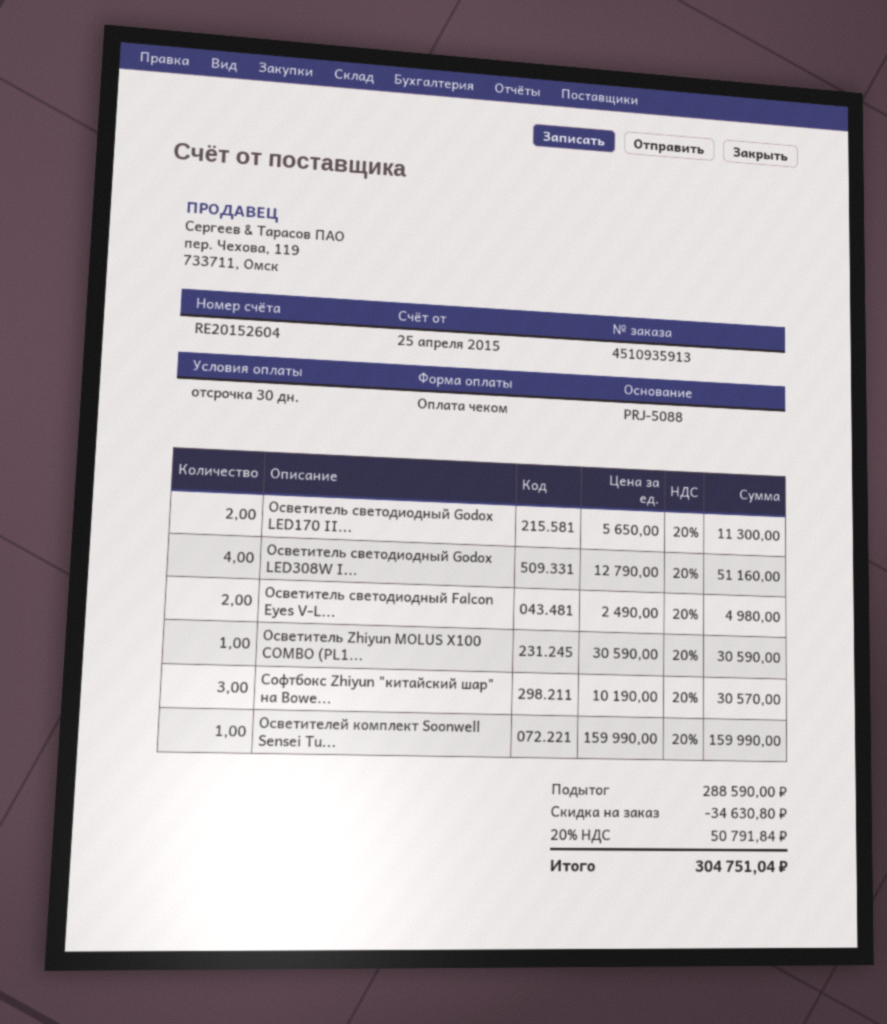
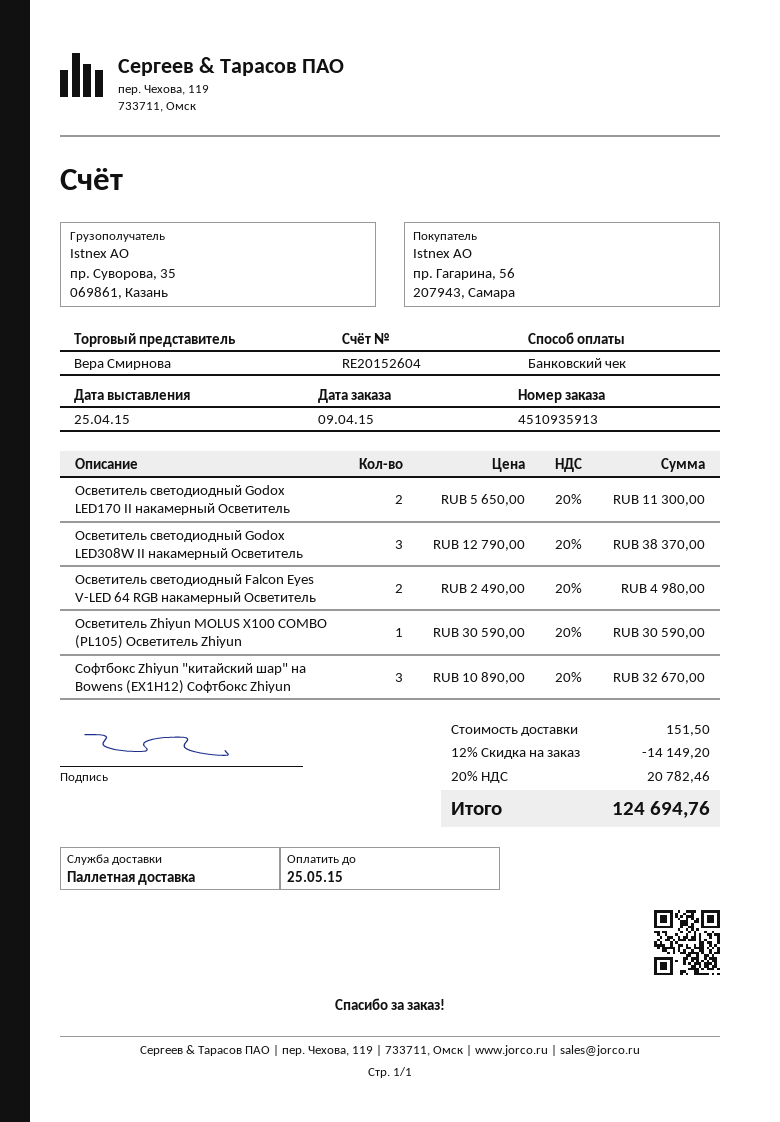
Осветитель светодиодный Godox LED308W I...: 4 x 12790.00 = 51160.00 -> 3 x 12790.00 = 38370.00
Софтбокс Zhiyun "китайский шар" на Bowe...: 3 x 10190.00 = 30570.00 -> 3 x 10890.00 = 32670.00
Осветителей комплект Soonwell Sensei Tu...: 1 x 159990.00 = 159990.00 -> none
discount: 34630.80 -> 14149.20
shipping: none -> 151.50
tax: 20% = 50791.84 -> 20% = 20782.46
total: 304751.04 -> 124694.76

